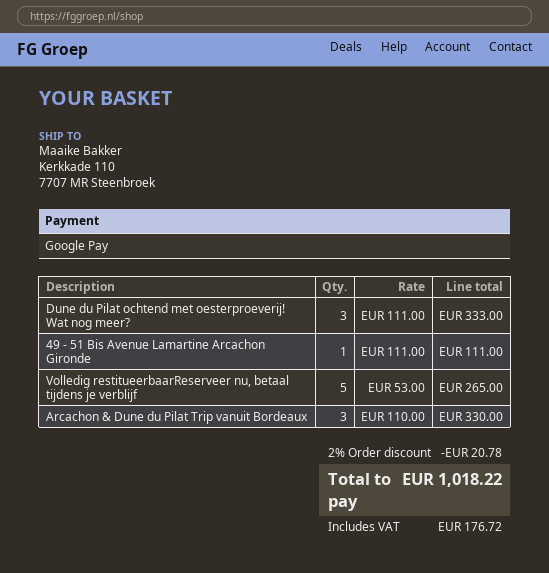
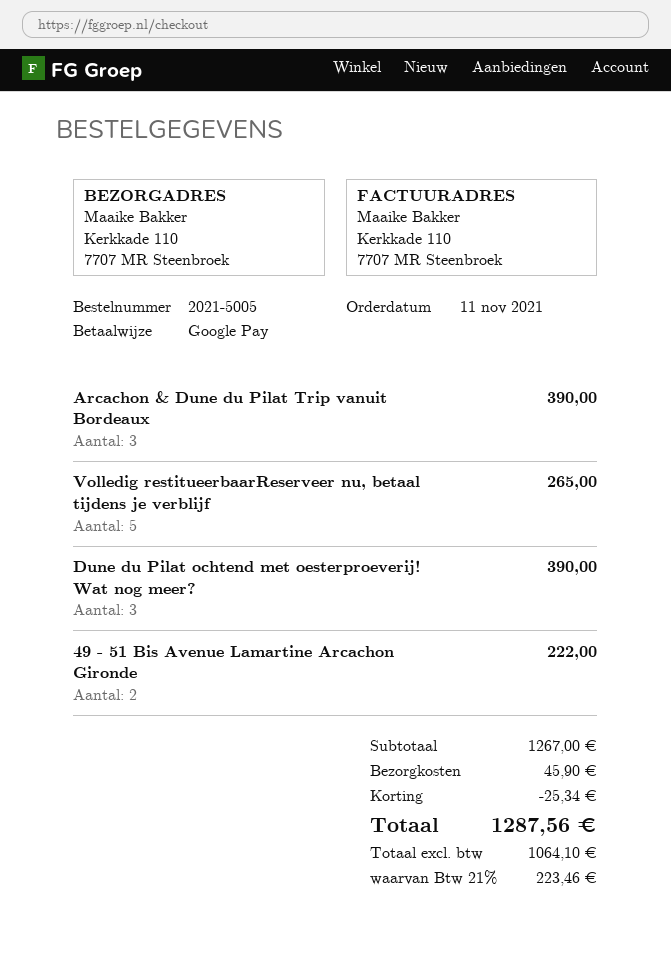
Dune du Pilat ochtend met oesterproeverij! Wat nog meer?: 3 for 333.00 -> 3 for 390.00
49 - 51 Bis Avenue Lamartine Arcachon Gironde: 1 for 111.00 -> 2 for 222.00
Arcachon & Dune du Pilat Trip vanuit Bordeaux: 3 for 330.00 -> 3 for 390.00
discount: 20.78 -> 25.34
shipping: none -> 45.90
tax: 176.72 -> 223.46
total: 1018.22 -> 1287.56

